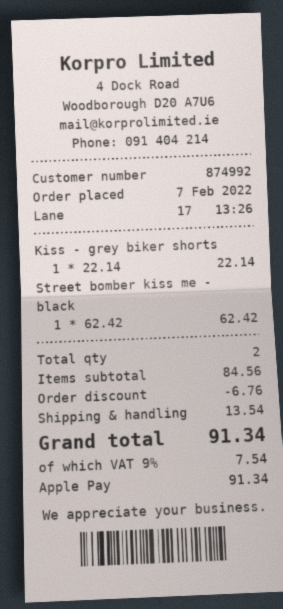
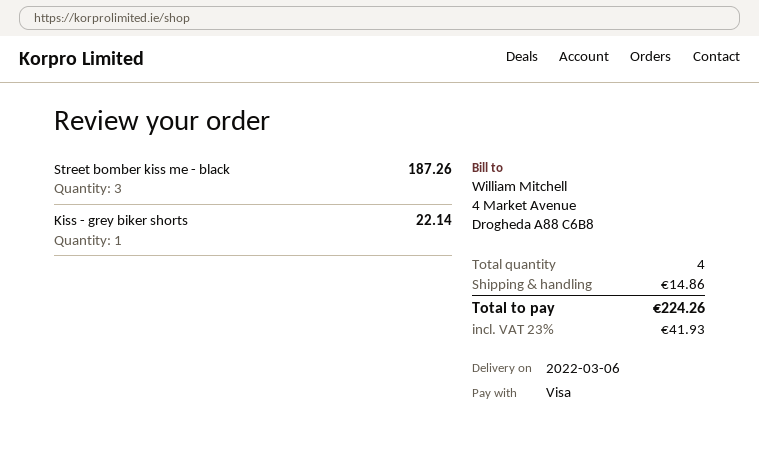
payment method: Apple Pay -> Visa
Street bomber kiss me - black: 1 for 62.42 -> 3 for 187.26
total quantity: 2 -> 4
discount: 6.76 -> none
shipping: 13.54 -> 14.86
tax: 9% = 7.54 -> 23% = 41.93
total: 91.34 -> 224.26

